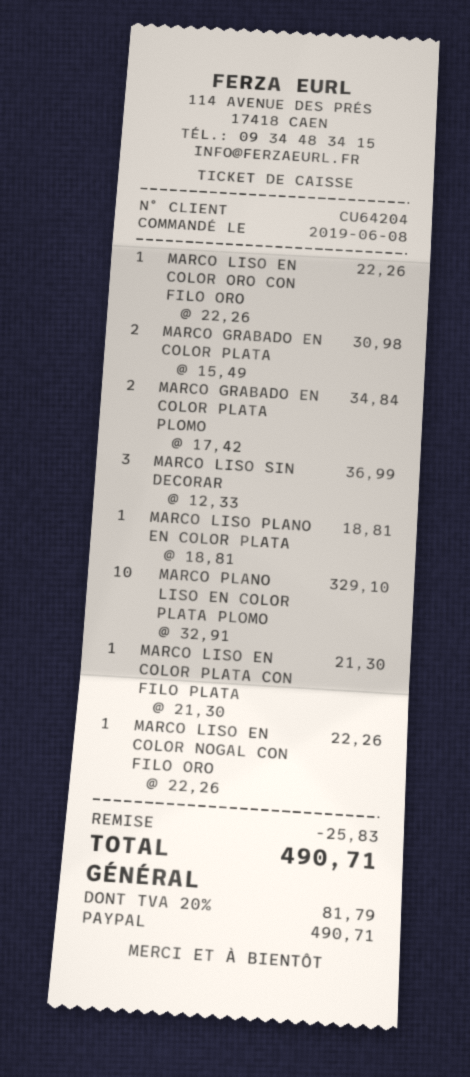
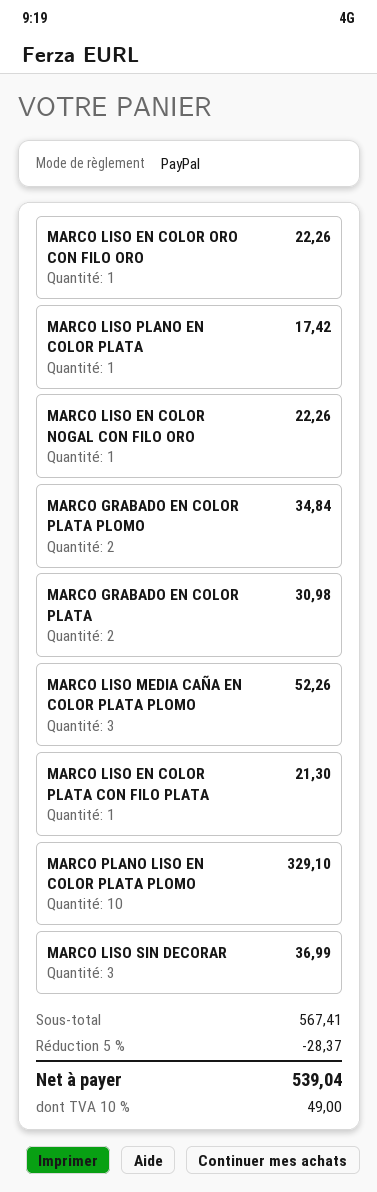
MARCO LISO PLANO EN COLOR PLATA: 1 for 18.81 -> 1 for 17.42
MARCO LISO MEDIA CAÑA EN COLOR PLATA PLOMO: none -> 3 for 52.26
discount: 25.83 -> 28.37
tax: 20% = 81.79 -> 10% = 49.00
total: 490.71 -> 539.04

